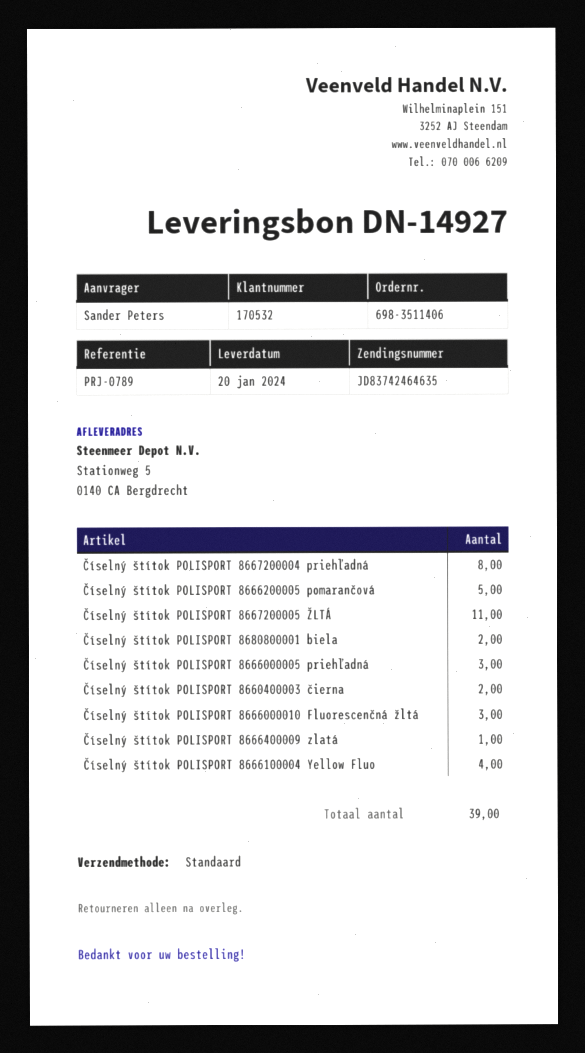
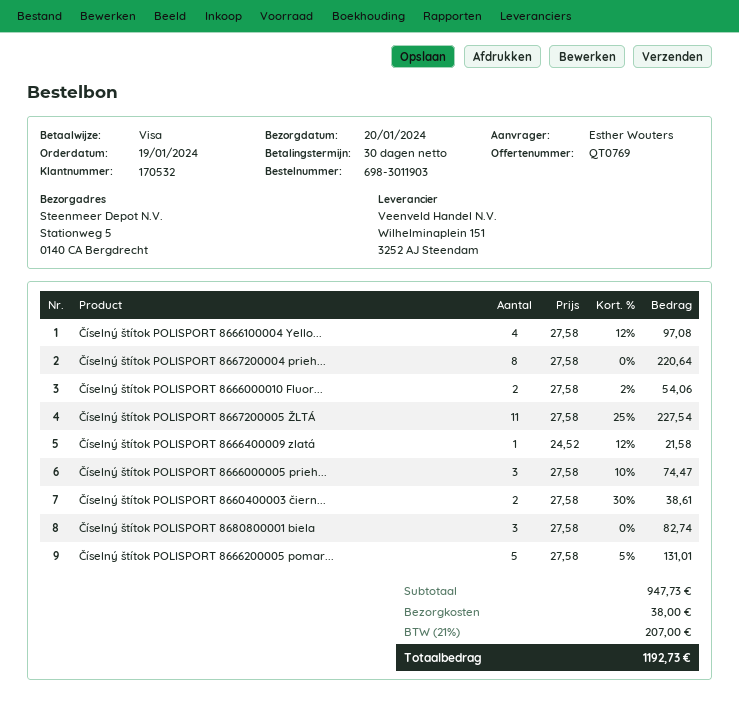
order number: 698-3511406 -> 698-3011903
ordered by: Sander Peters -> Esther Wouters
Číselný štítok POLISPORT 8680800001 biela: 2 -> 3
Číselný štítok POLISPORT 8666000010 Fluorescenčná žltá: 3 -> 2

